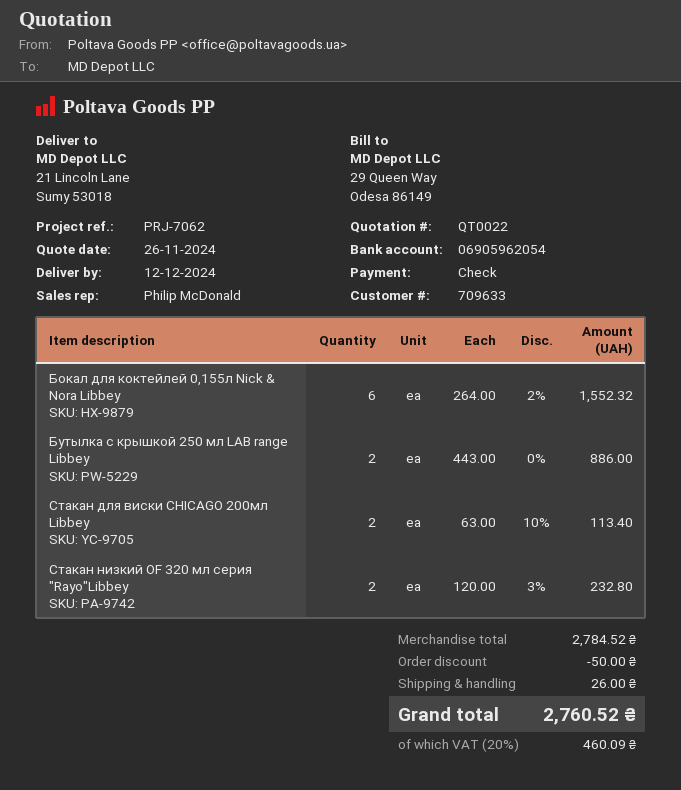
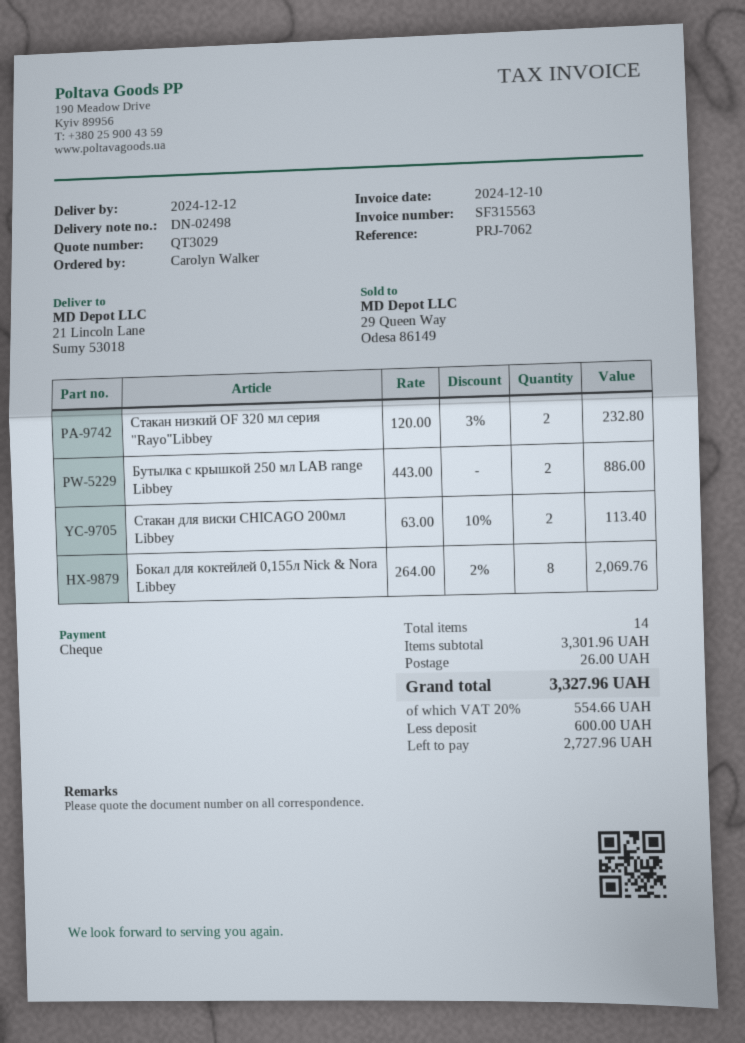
quote number: QT0022 -> QT3029
Бокал для коктейлей 0,155л Nick & Nora Libbey: 6 x 264.00 - 2% = 1552.32 -> 8 x 264.00 - 2% = 2069.76
subtotal: 2784.52 -> 3301.96
discount: 50.00 -> none
tax: 20% = 460.09 -> 20% = 554.66
total: 2760.52 -> 3327.96

